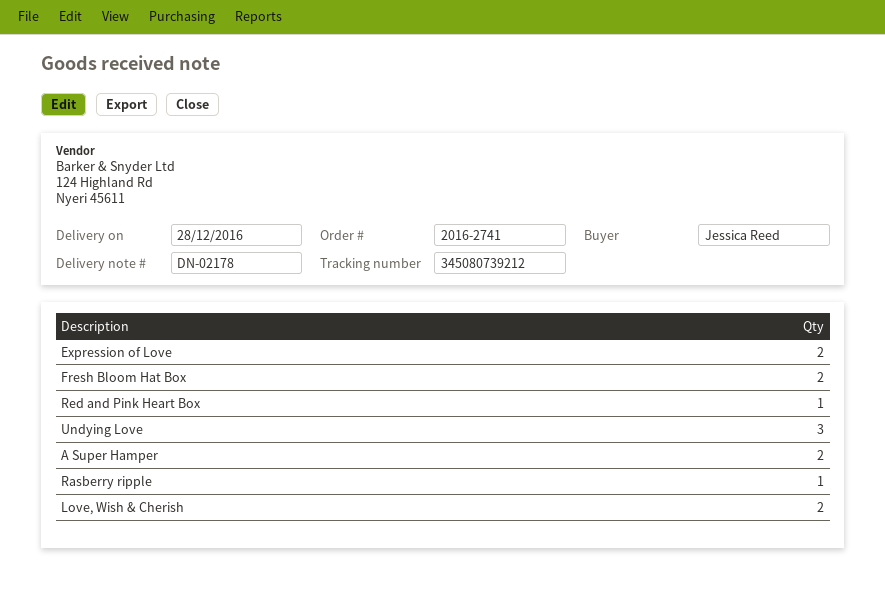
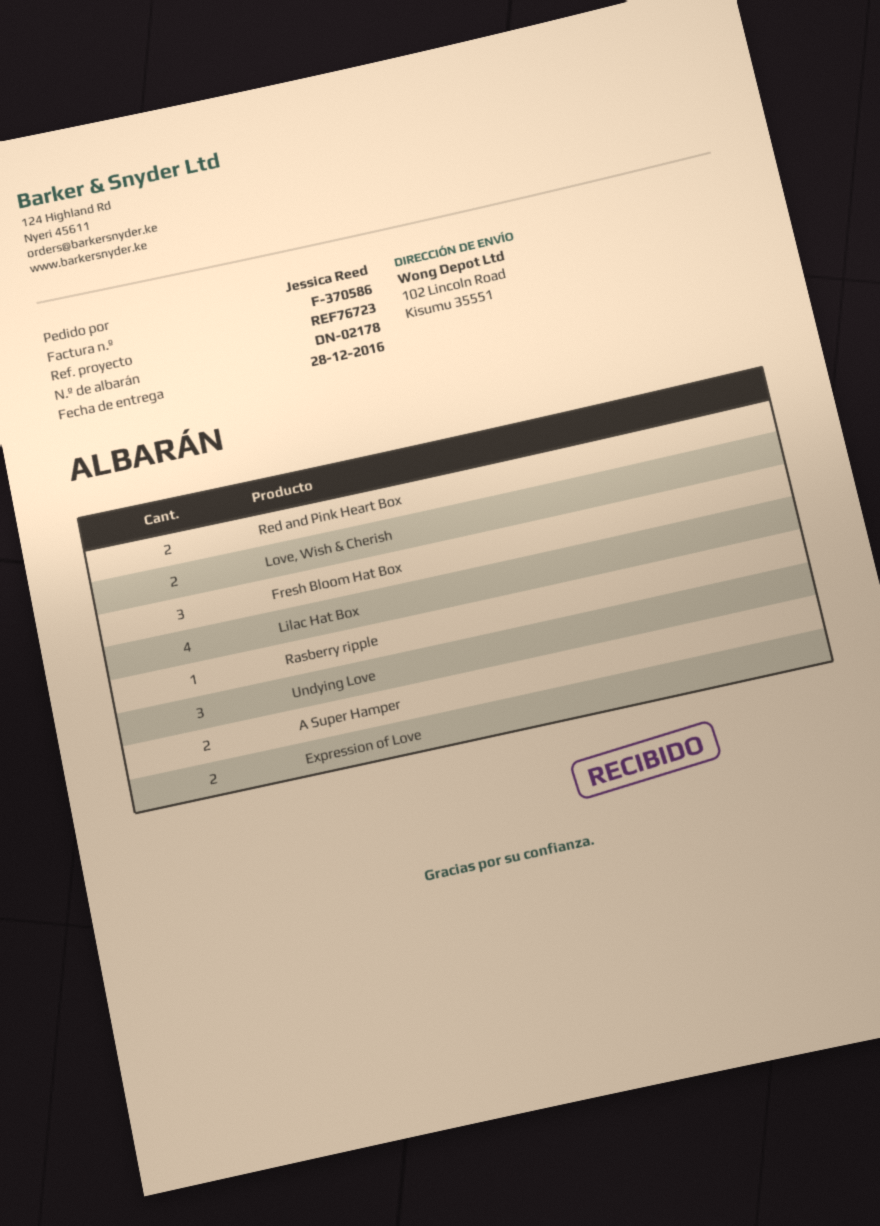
Fresh Bloom Hat Box: 2 -> 3
Red and Pink Heart Box: 1 -> 2
Lilac Hat Box: none -> 4

